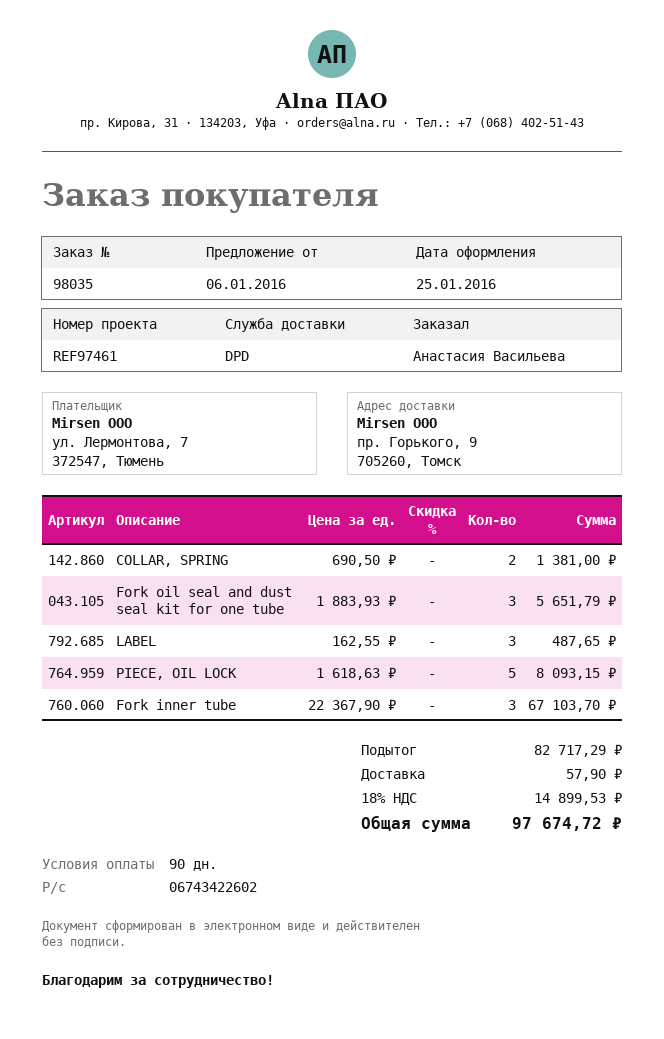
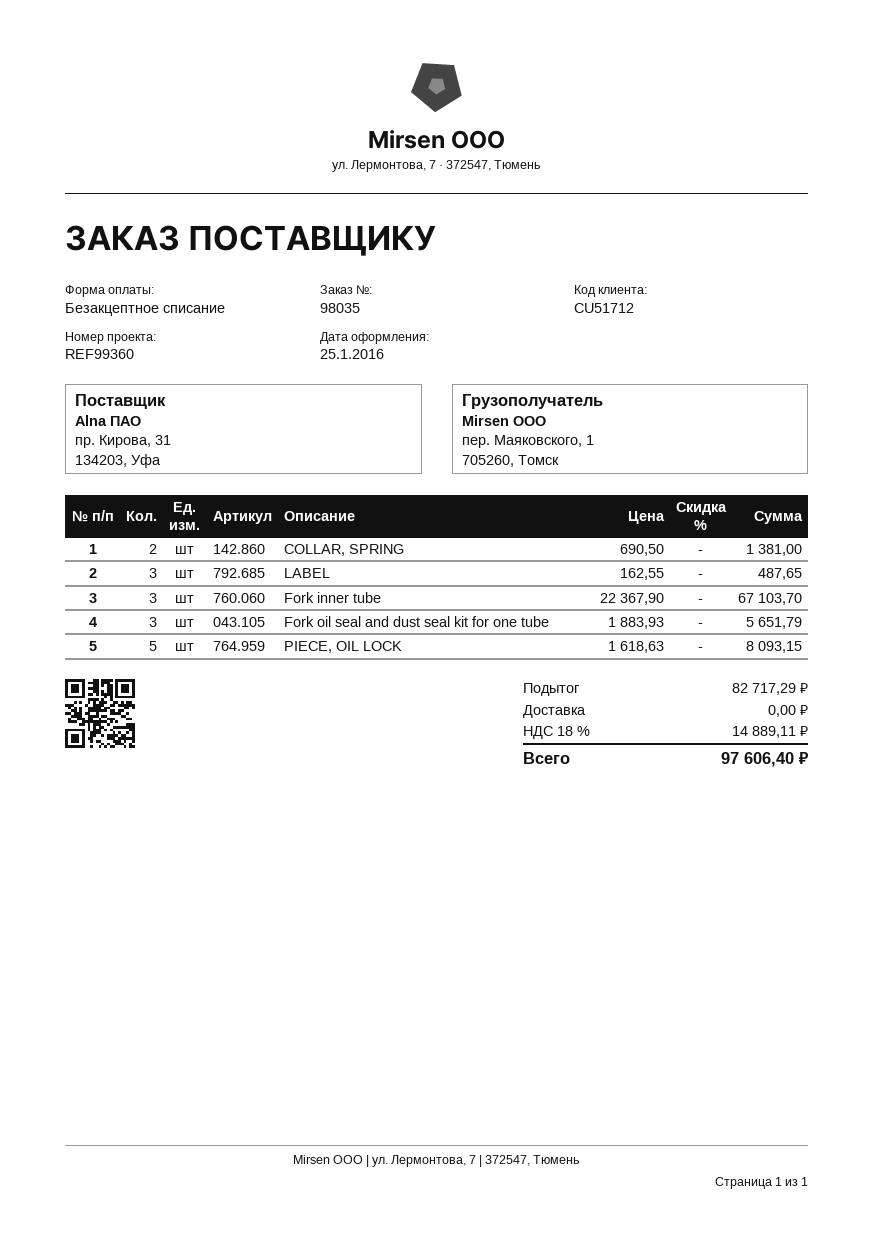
reference: REF97461 -> REF99360
ship to: пр. Горького, 9, 705260, Томск -> пер. Маяковского, 1, 705260, Томск
shipping: 57.90 -> 0.00
tax: 18% = 14899.53 -> 18% = 14889.11
total: 97674.72 -> 97606.40

